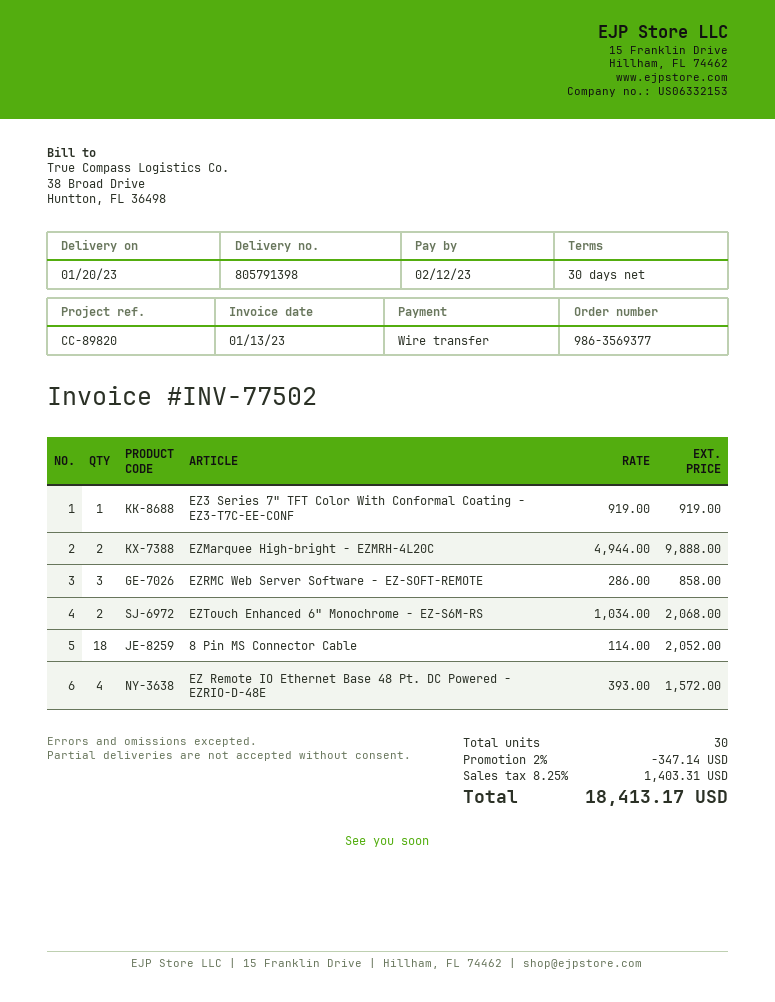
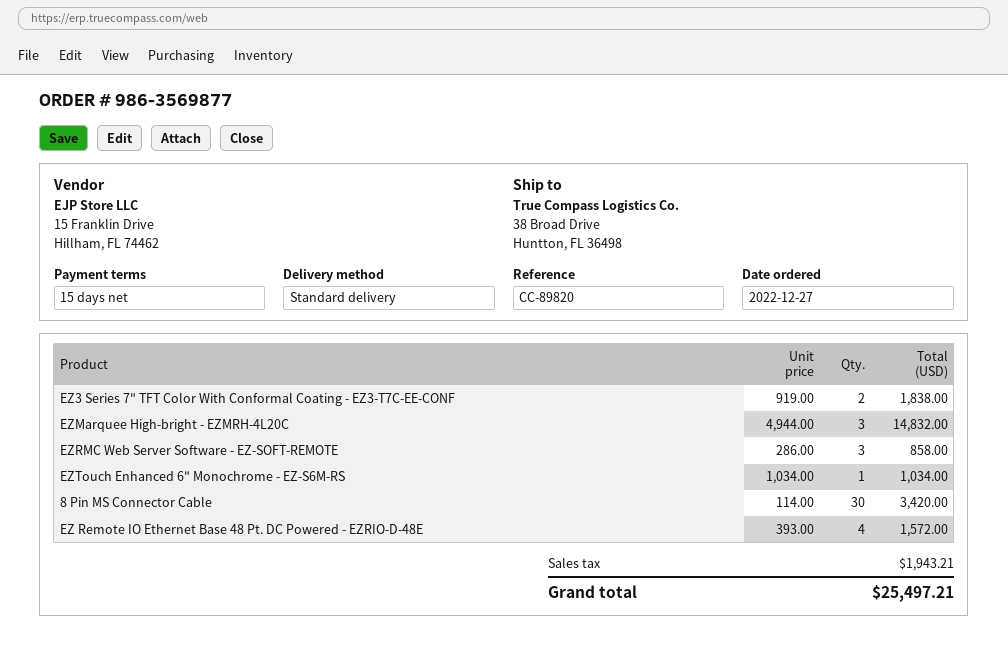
order number: 986-3569377 -> 986-3569877
payment terms: 30 days -> 15 days
EZ3 Series 7" TFT Color With Conformal Coating - EZ3-T7C-EE-CONF: 1 x 919.00 = 919.00 -> 2 x 919.00 = 1838.00
EZMarquee High-bright - EZMRH-4L20C: 2 x 4944.00 = 9888.00 -> 3 x 4944.00 = 14832.00
EZTouch Enhanced 6" Monochrome - EZ-S6M-RS: 2 x 1034.00 = 2068.00 -> 1 x 1034.00 = 1034.00
8 Pin MS Connector Cable: 18 x 114.00 = 2052.00 -> 30 x 114.00 = 3420.00
discount: 2% = 347.14 -> none
tax: 1403.31 -> 1943.21
total: 18413.17 -> 25497.21

